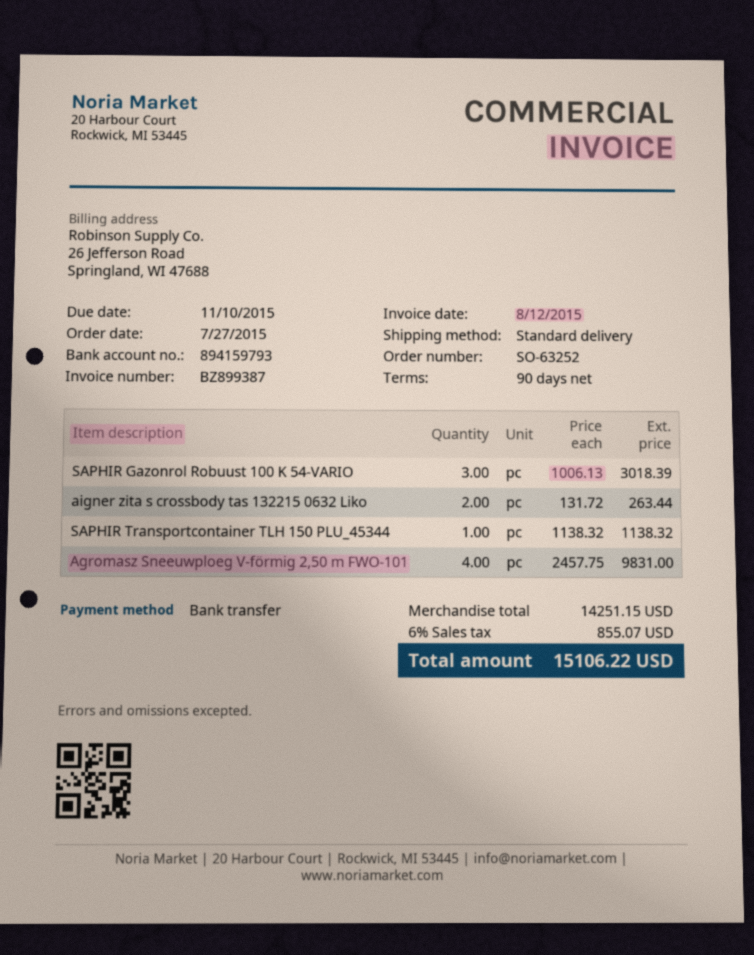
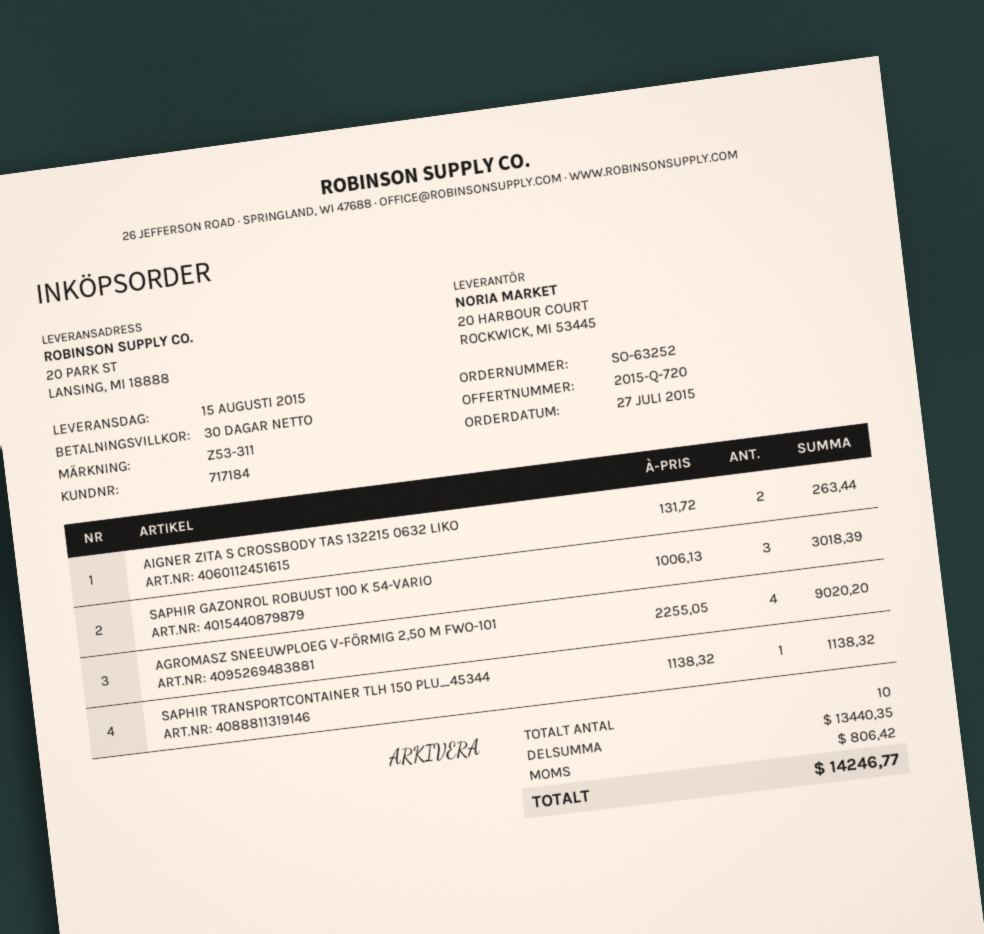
payment terms: 90 days -> 30 days
Agromasz Sneeuwploeg V-förmig 2,50 m FWO-101: 4 x 2457.75 = 9831.00 -> 4 x 2255.05 = 9020.20
subtotal: 14251.15 -> 13440.35
tax: 855.07 -> 806.42
total: 15106.22 -> 14246.77

